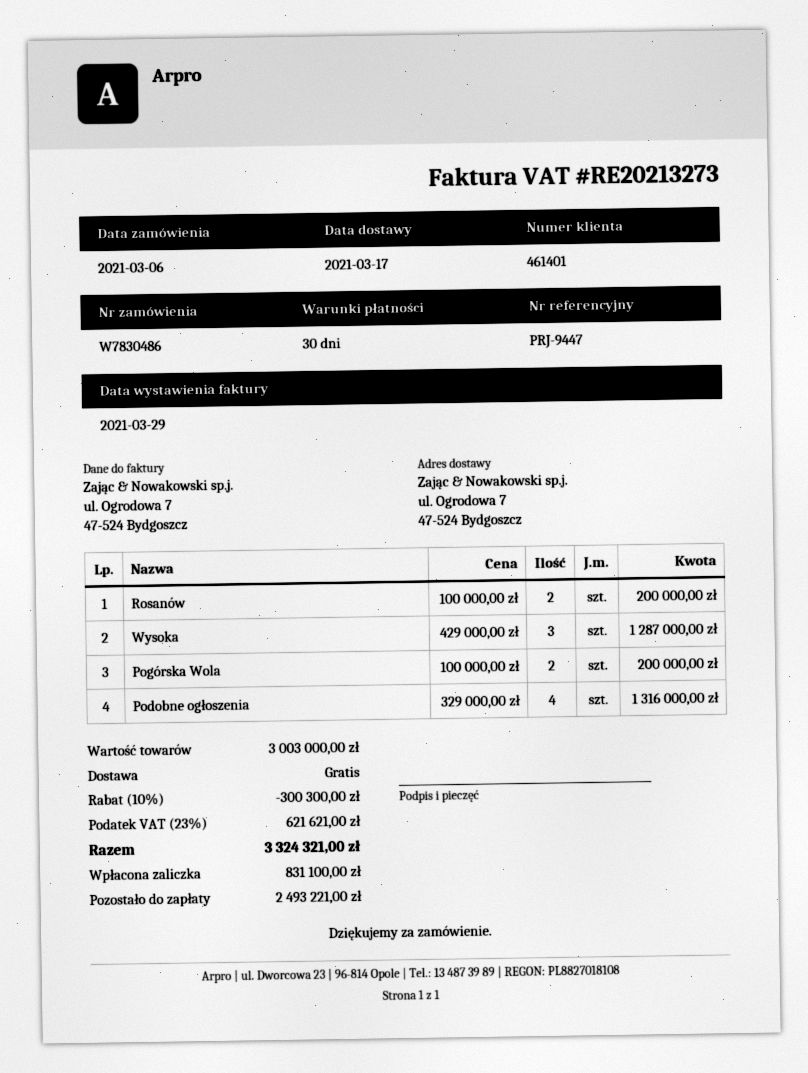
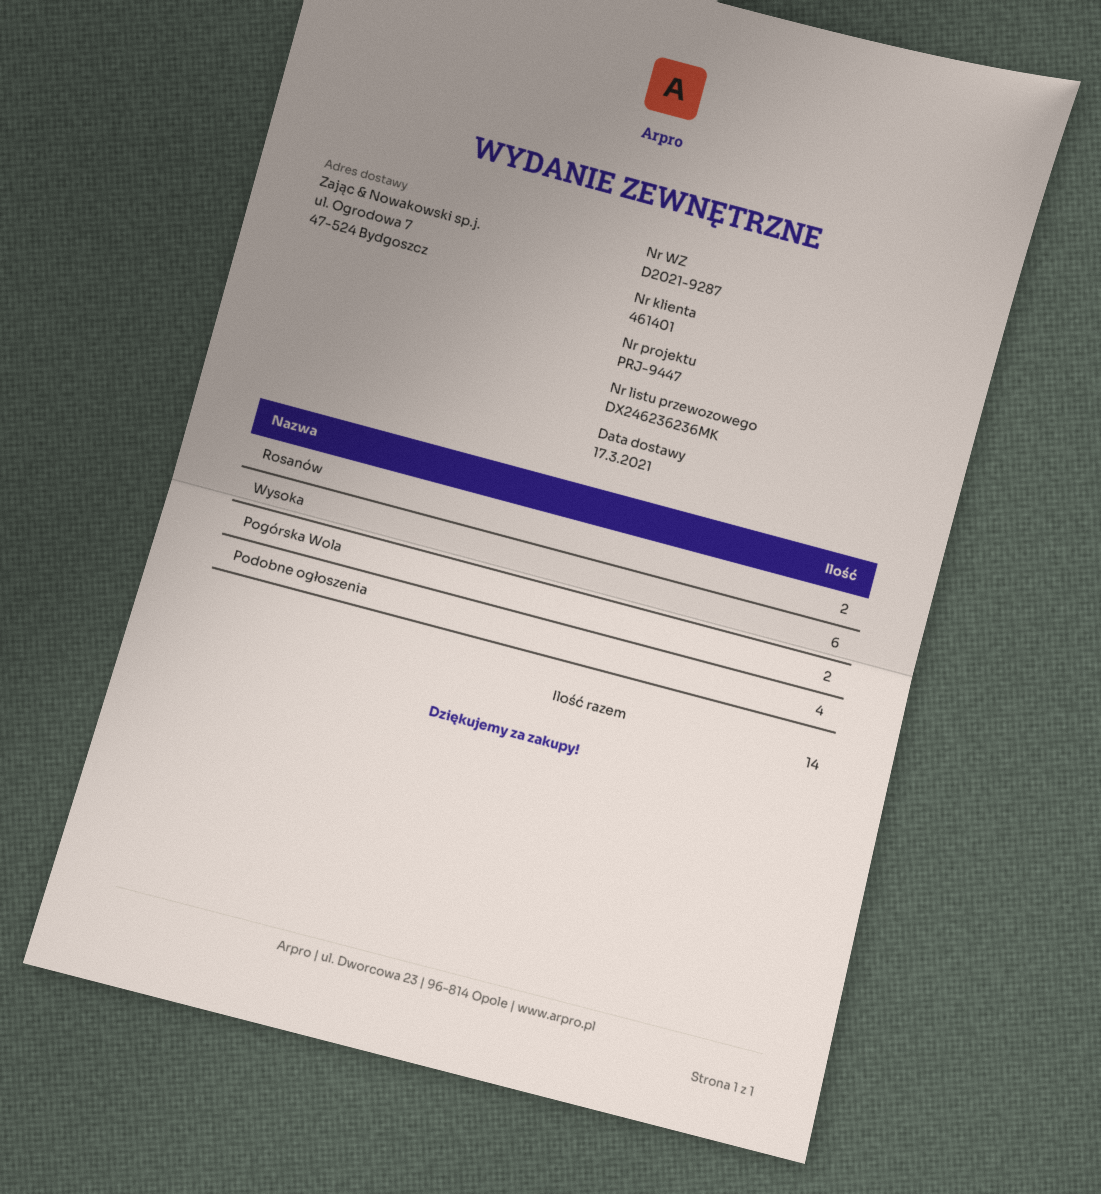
Wysoka: 3 -> 6

